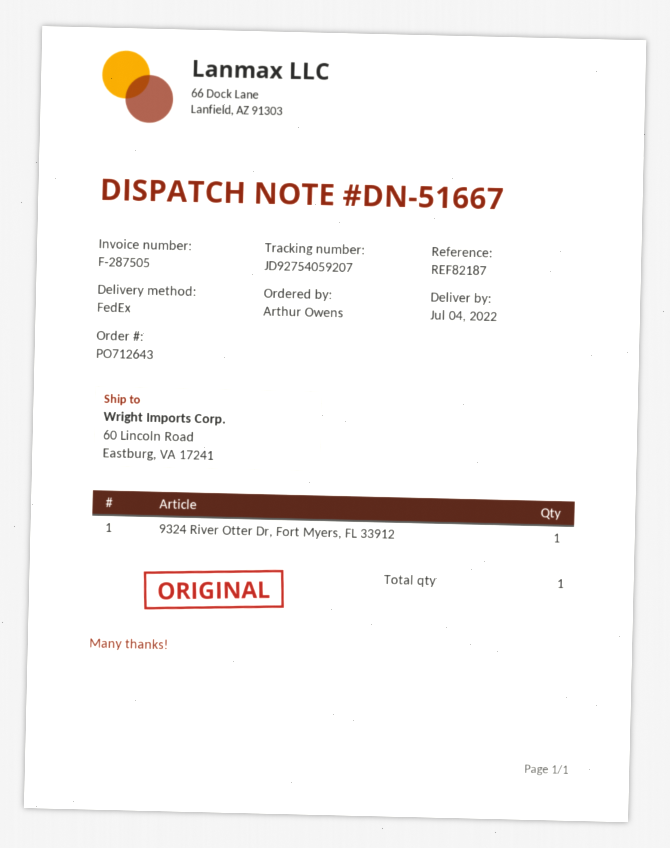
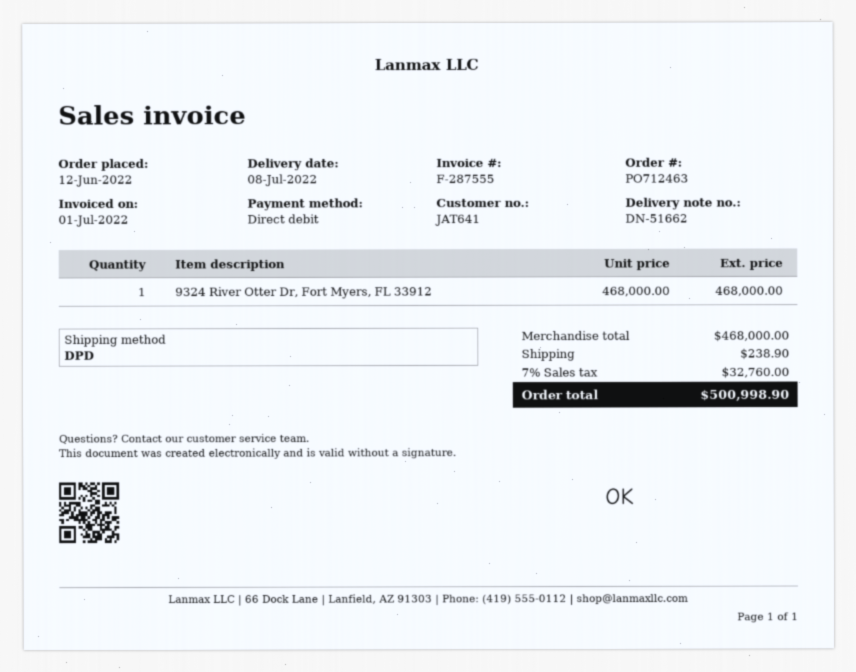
order number: PO712643 -> PO712463
delivery note number: DN-51667 -> DN-51662
delivery date: 2022-07-04 -> 2022-07-08
invoice number: F-287505 -> F-287555
shipping method: FedEx -> DPD

